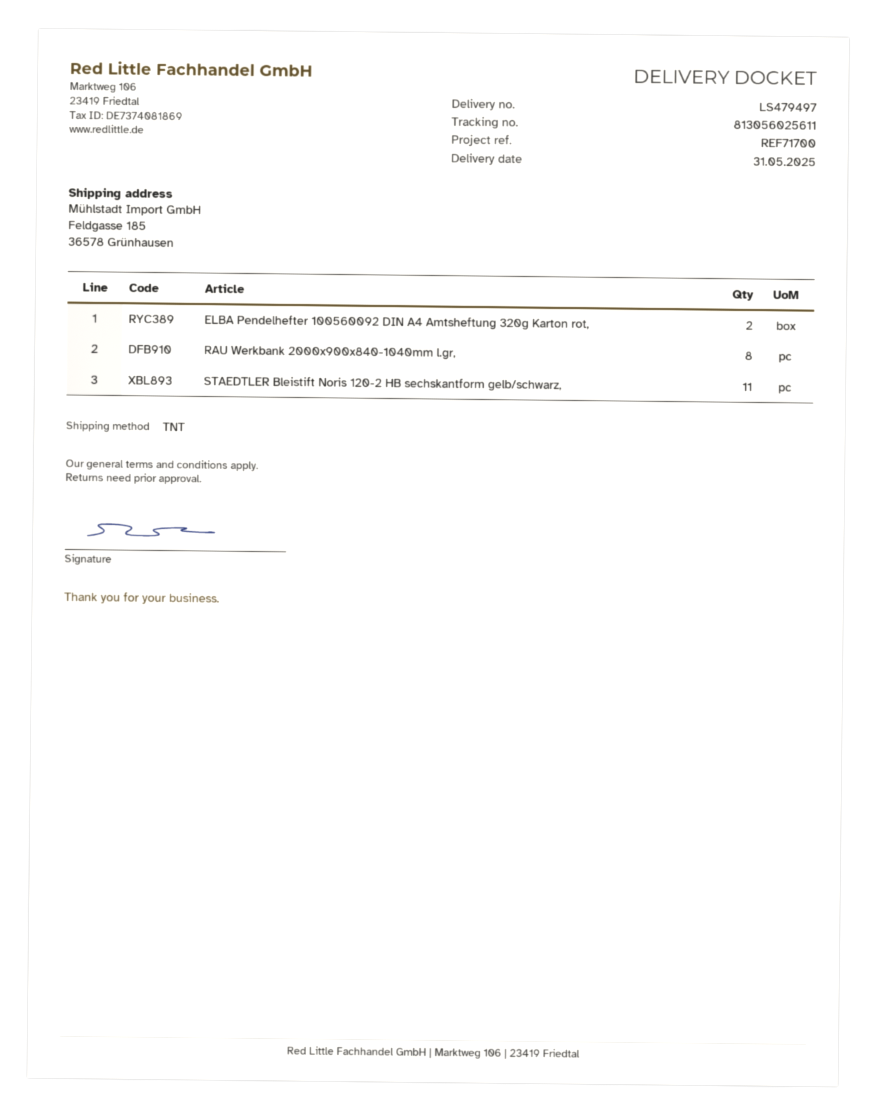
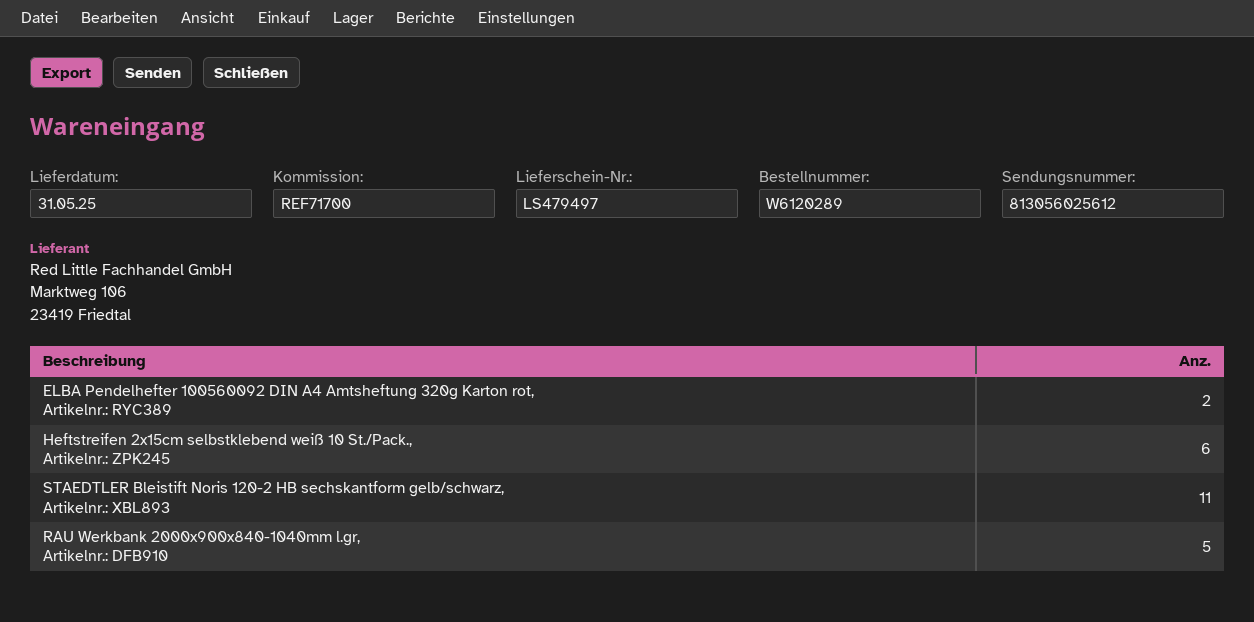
tracking number: 813056025611 -> 813056025612
RAU Werkbank 2000x900x840-1040mm l.gr,: 8 -> 5
Heftstreifen 2x15cm selbstklebend weiß 10 St./Pack.,: none -> 6

